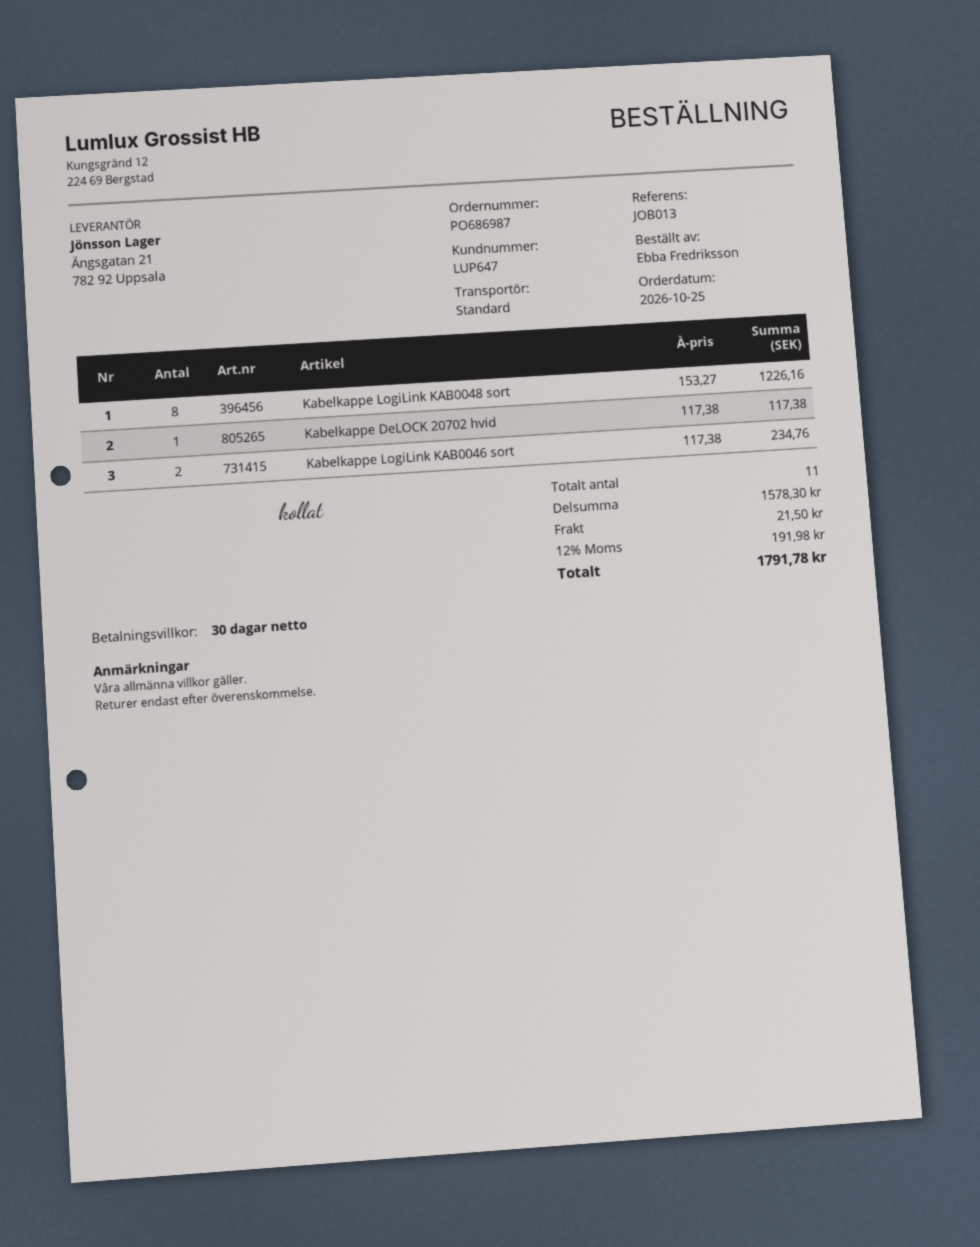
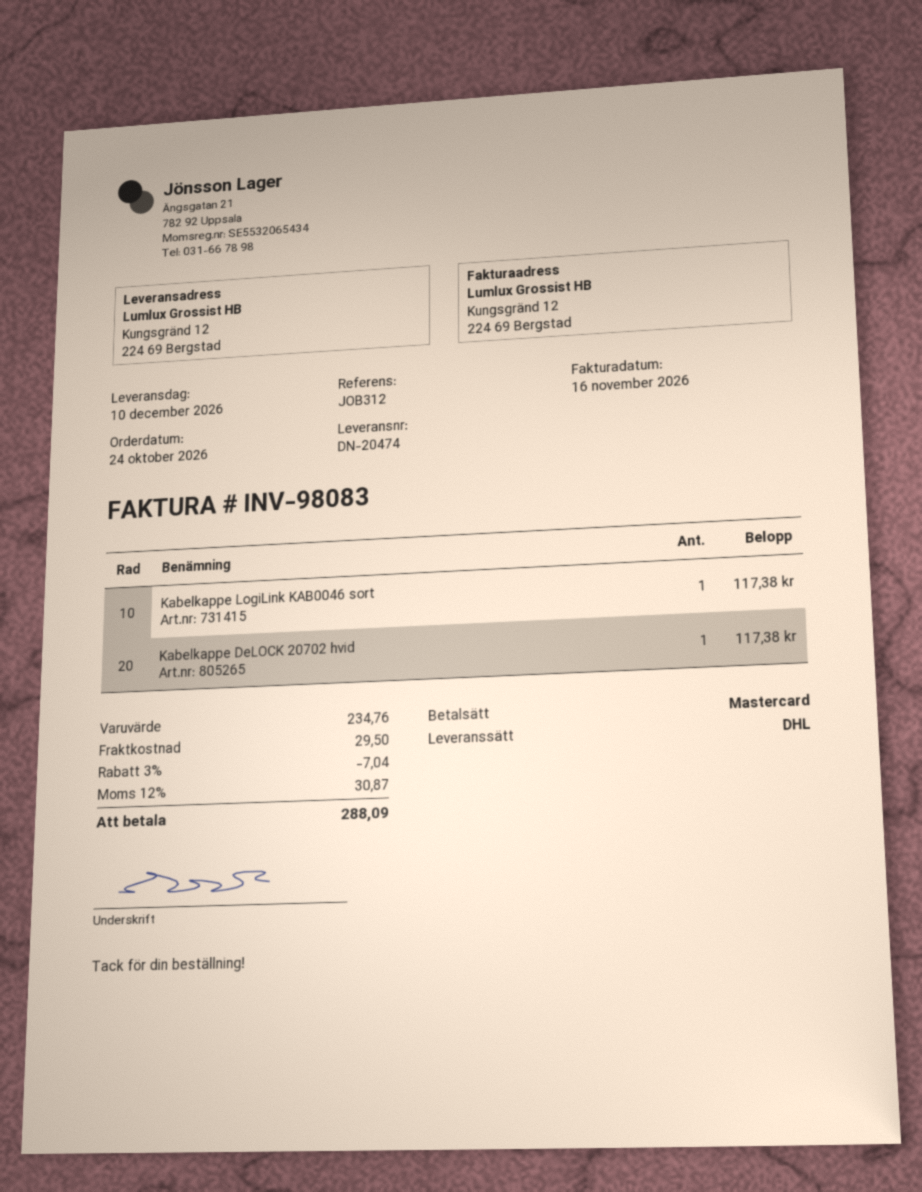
order date: 2026-10-25 -> 2026-10-24
reference: JOB013 -> JOB312
shipping method: standard -> DHL
Kabelkappe LogiLink KAB0048 sort: 8 for 1226.16 -> none
Kabelkappe LogiLink KAB0046 sort: 2 for 234.76 -> 1 for 117.38
subtotal: 1578.30 -> 234.76
discount: none -> 3% = 7.04
shipping: 21.50 -> 29.50
tax: 12% = 191.98 -> 12% = 30.87
total: 1791.78 -> 288.09

